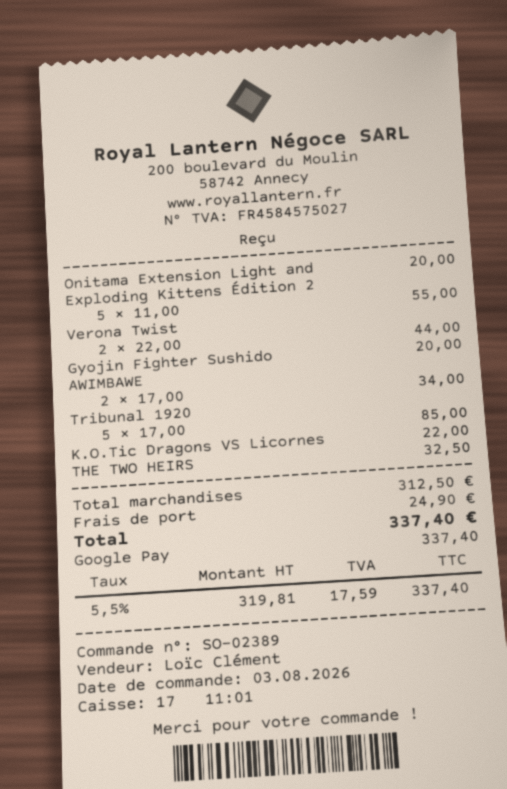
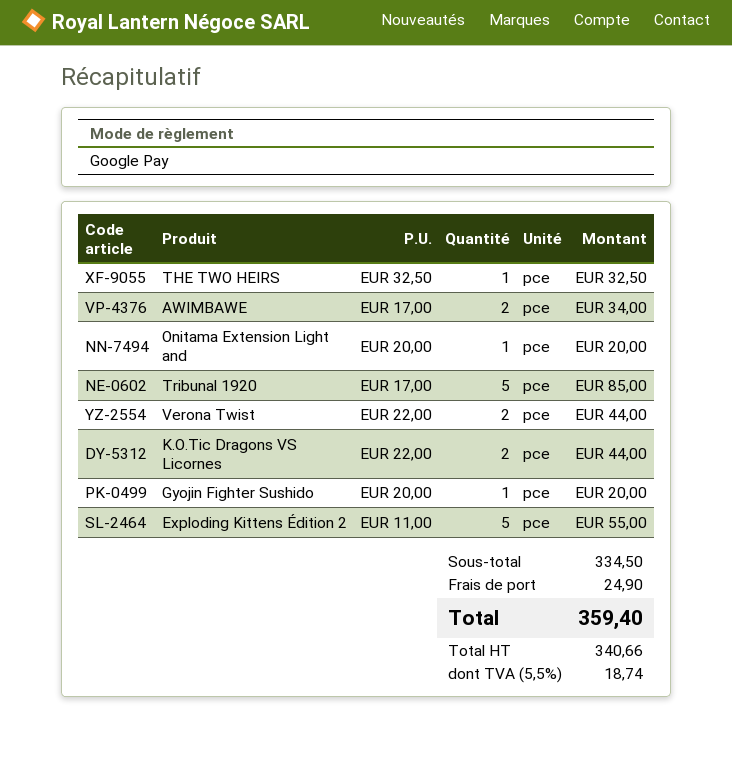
K.O.Tic Dragons VS Licornes: 1 x 22.00 = 22.00 -> 2 x 22.00 = 44.00
subtotal: 312.50 -> 334.50
net: 319.81 -> 340.66
tax: 5.5% = 17.59 -> 5.5% = 18.74
total: 337.40 -> 359.40

